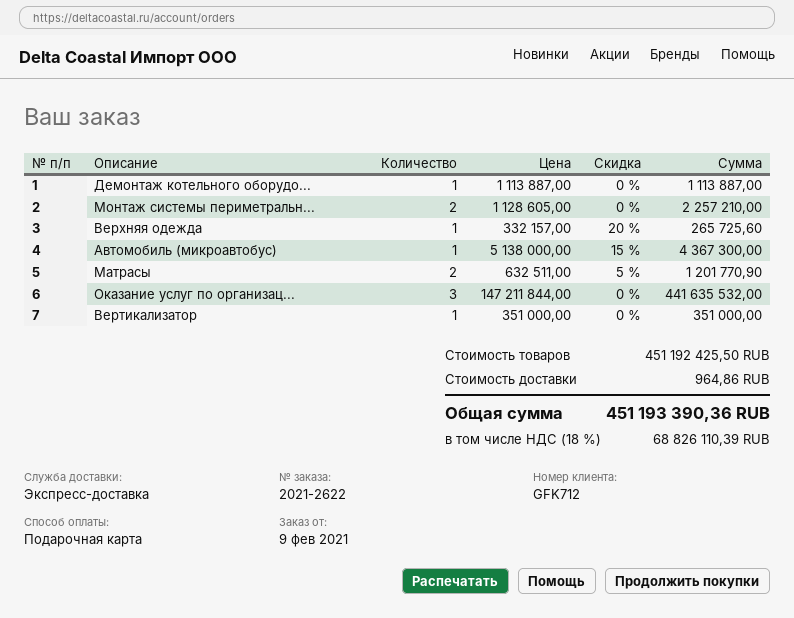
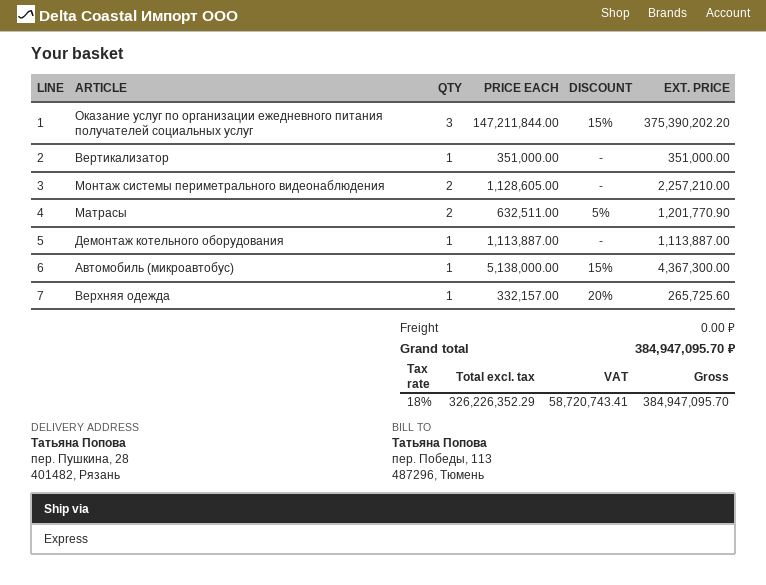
Оказание услуг по организац...: 3 x 147211844.00 = 441635532.00 -> 3 x 147211844.00 - 15% = 375390202.20
shipping: 964.86 -> 0.00
tax: 18% = 68826110.39 -> 18% = 58720743.41
total: 451193390.36 -> 384947095.70

